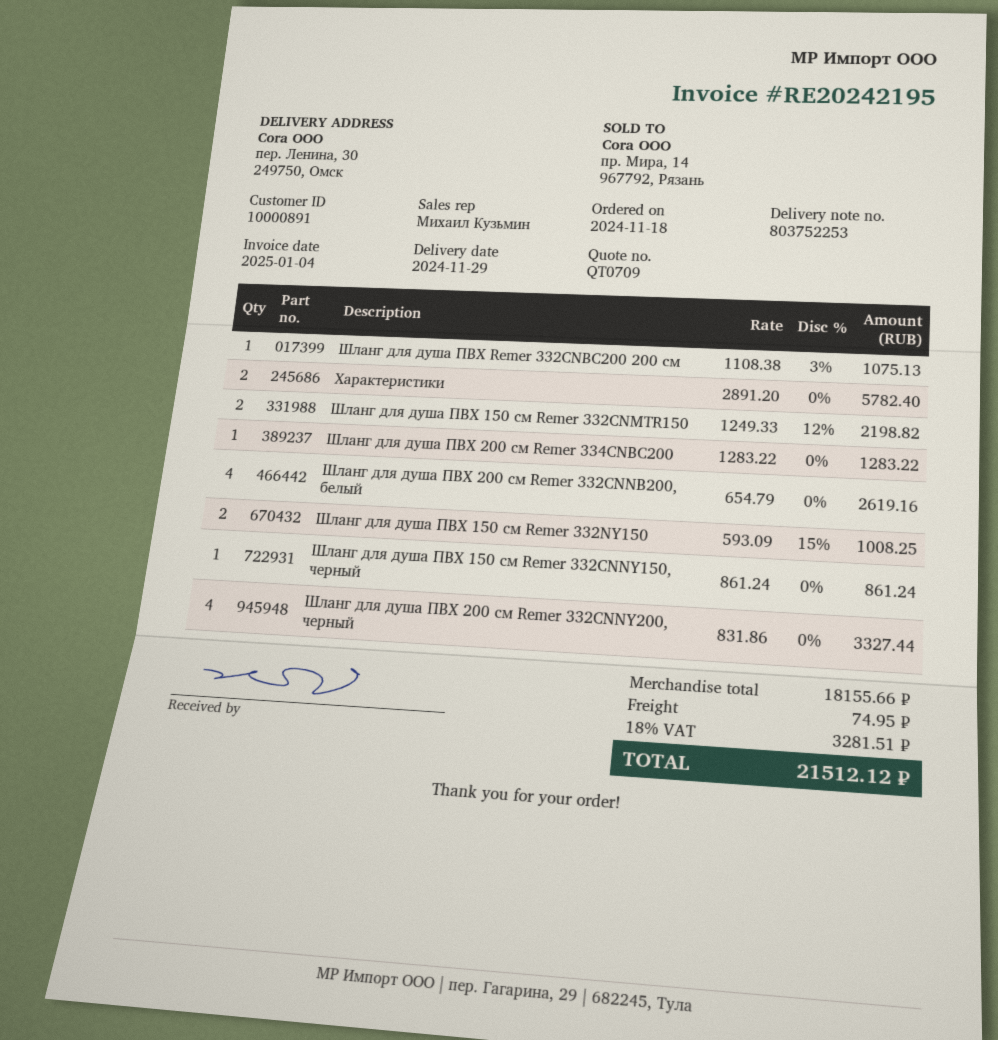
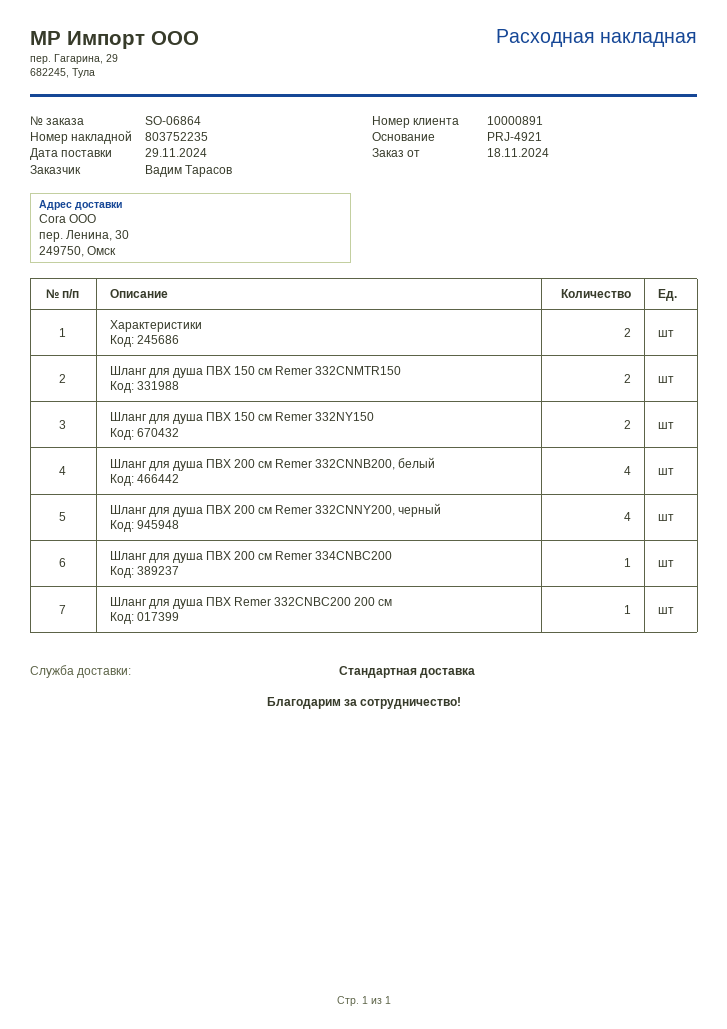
delivery note number: 803752253 -> 803752235
Шланг для душа ПВХ 150 см Remer 332CNNY150, черный: 1 -> none

